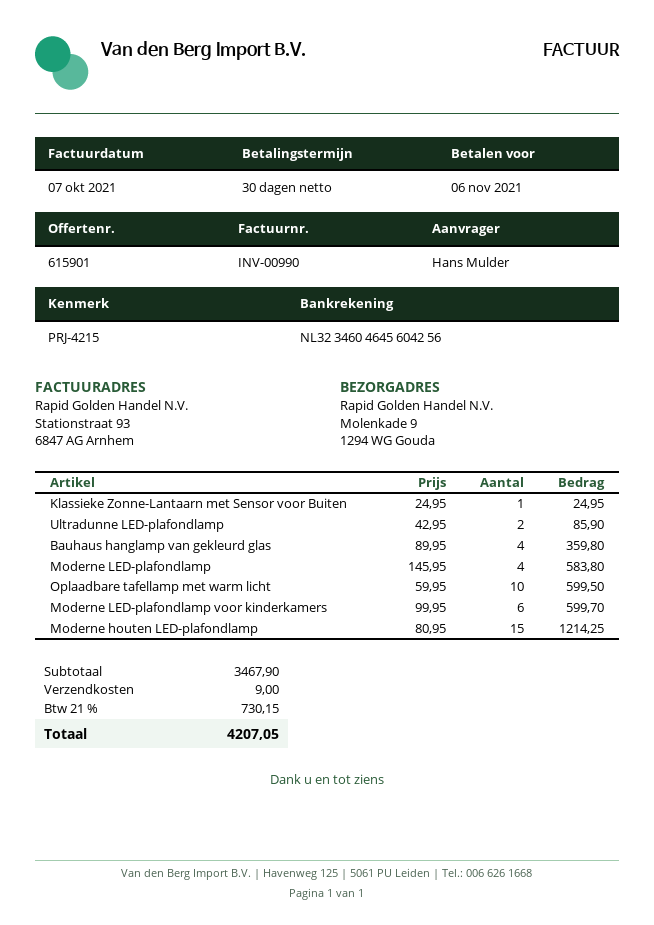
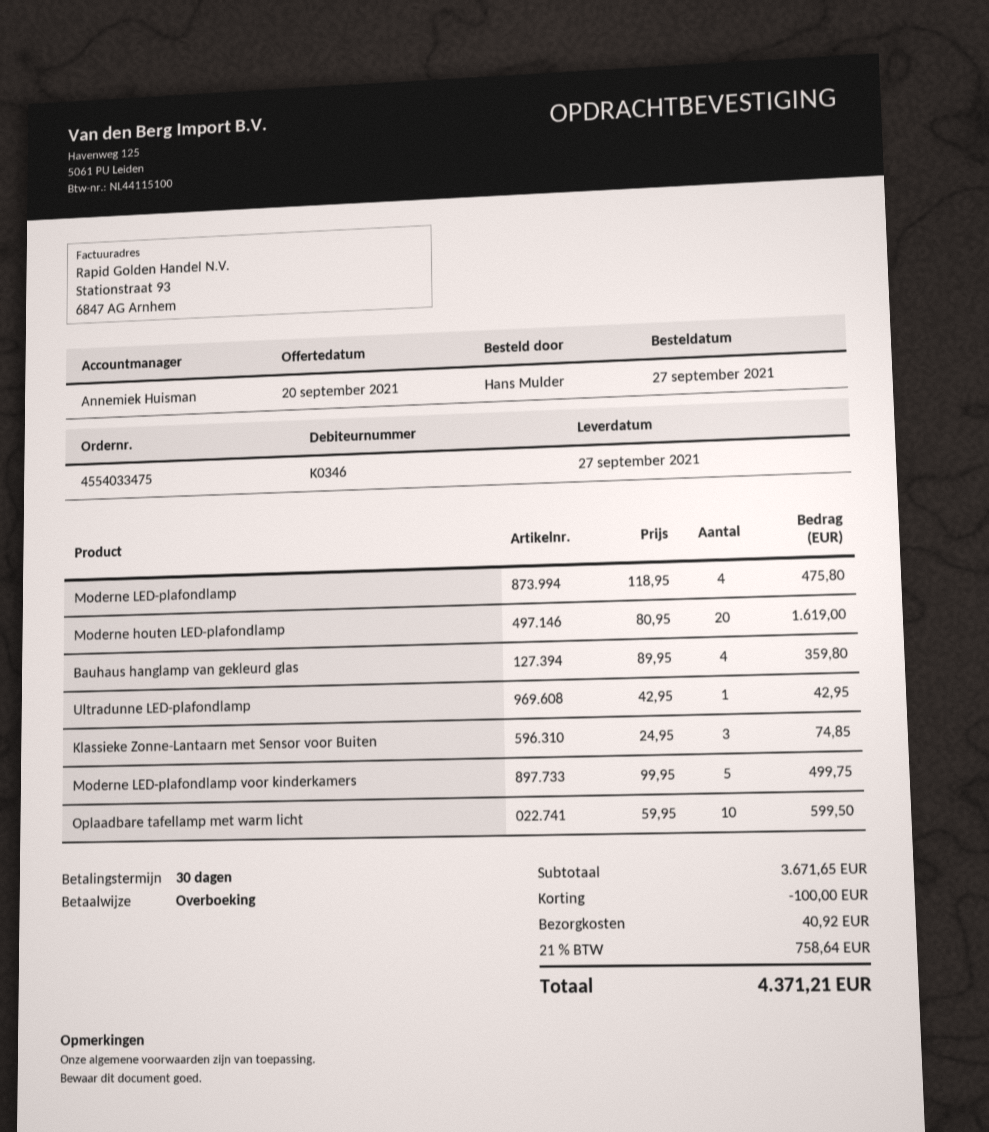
Klassieke Zonne-Lantaarn met Sensor voor Buiten: 1 x 24.95 = 24.95 -> 3 x 24.95 = 74.85
Ultradunne LED-plafondlamp: 2 x 42.95 = 85.90 -> 1 x 42.95 = 42.95
Moderne LED-plafondlamp: 4 x 145.95 = 583.80 -> 4 x 118.95 = 475.80
Moderne LED-plafondlamp voor kinderkamers: 6 x 99.95 = 599.70 -> 5 x 99.95 = 499.75
Moderne houten LED-plafondlamp: 15 x 80.95 = 1214.25 -> 20 x 80.95 = 1619.00
subtotal: 3467.90 -> 3671.65
discount: none -> 100.00
shipping: 9.00 -> 40.92
tax: 21% = 730.15 -> 21% = 758.64
total: 4207.05 -> 4371.21

